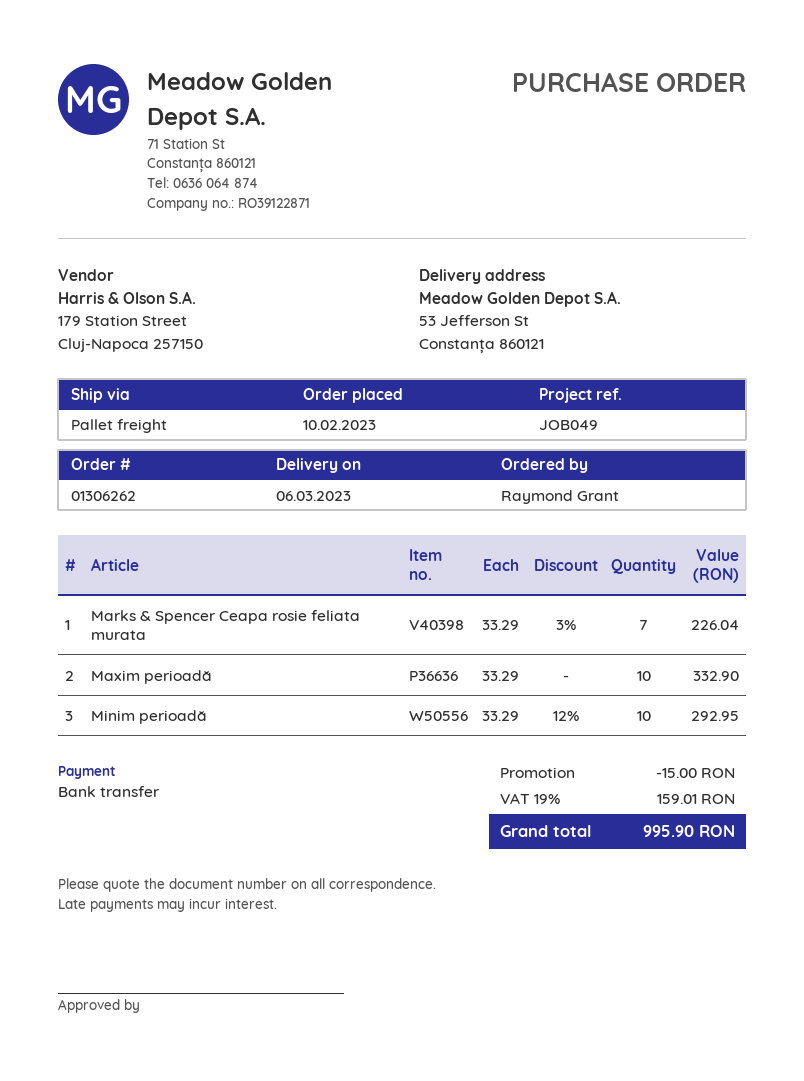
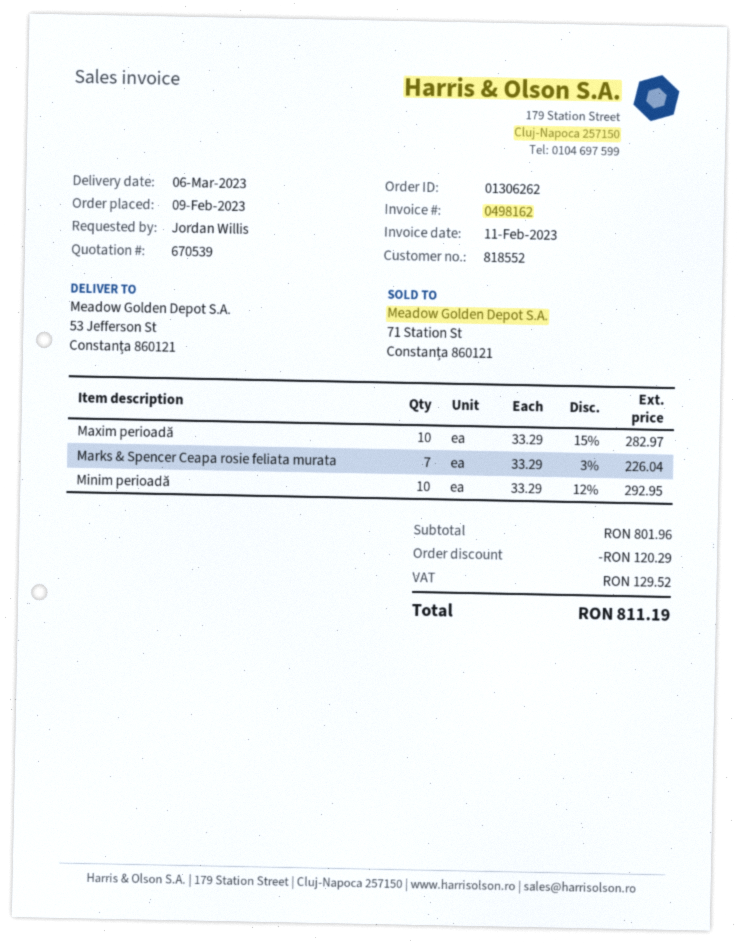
order date: 2023-02-10 -> 2023-02-09
ordered by: Raymond Grant -> Jordan Willis
Maxim perioadă: 10 x 33.29 = 332.90 -> 10 x 33.29 - 15% = 282.97
discount: 15.00 -> 120.29
tax: 159.01 -> 129.52
total: 995.90 -> 811.19

